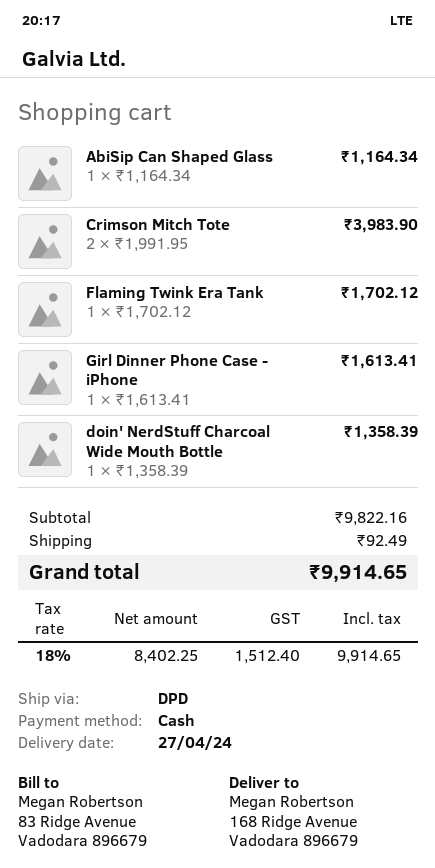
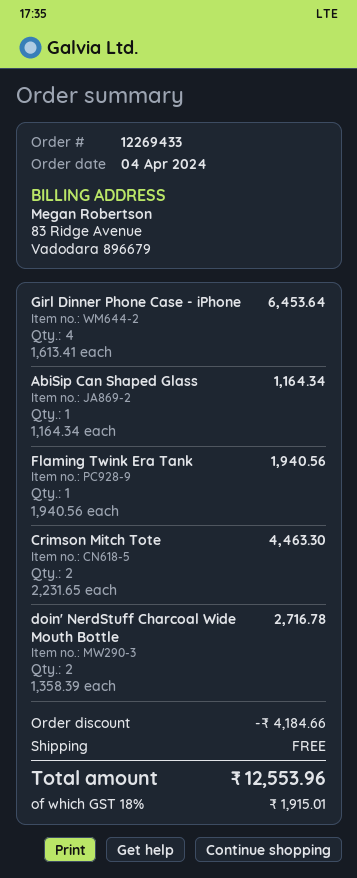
Crimson Mitch Tote: 2 x 1991.95 = 3983.90 -> 2 x 2231.65 = 4463.30
Flaming Twink Era Tank: 1 x 1702.12 = 1702.12 -> 1 x 1940.56 = 1940.56
Girl Dinner Phone Case - iPhone: 1 x 1613.41 = 1613.41 -> 4 x 1613.41 = 6453.64
doin' NerdStuff Charcoal Wide Mouth Bottle: 1 x 1358.39 = 1358.39 -> 2 x 1358.39 = 2716.78
discount: none -> 4184.66
shipping: 92.49 -> 0.00
tax: 18% = 1512.40 -> 18% = 1915.01
total: 9914.65 -> 12553.96

